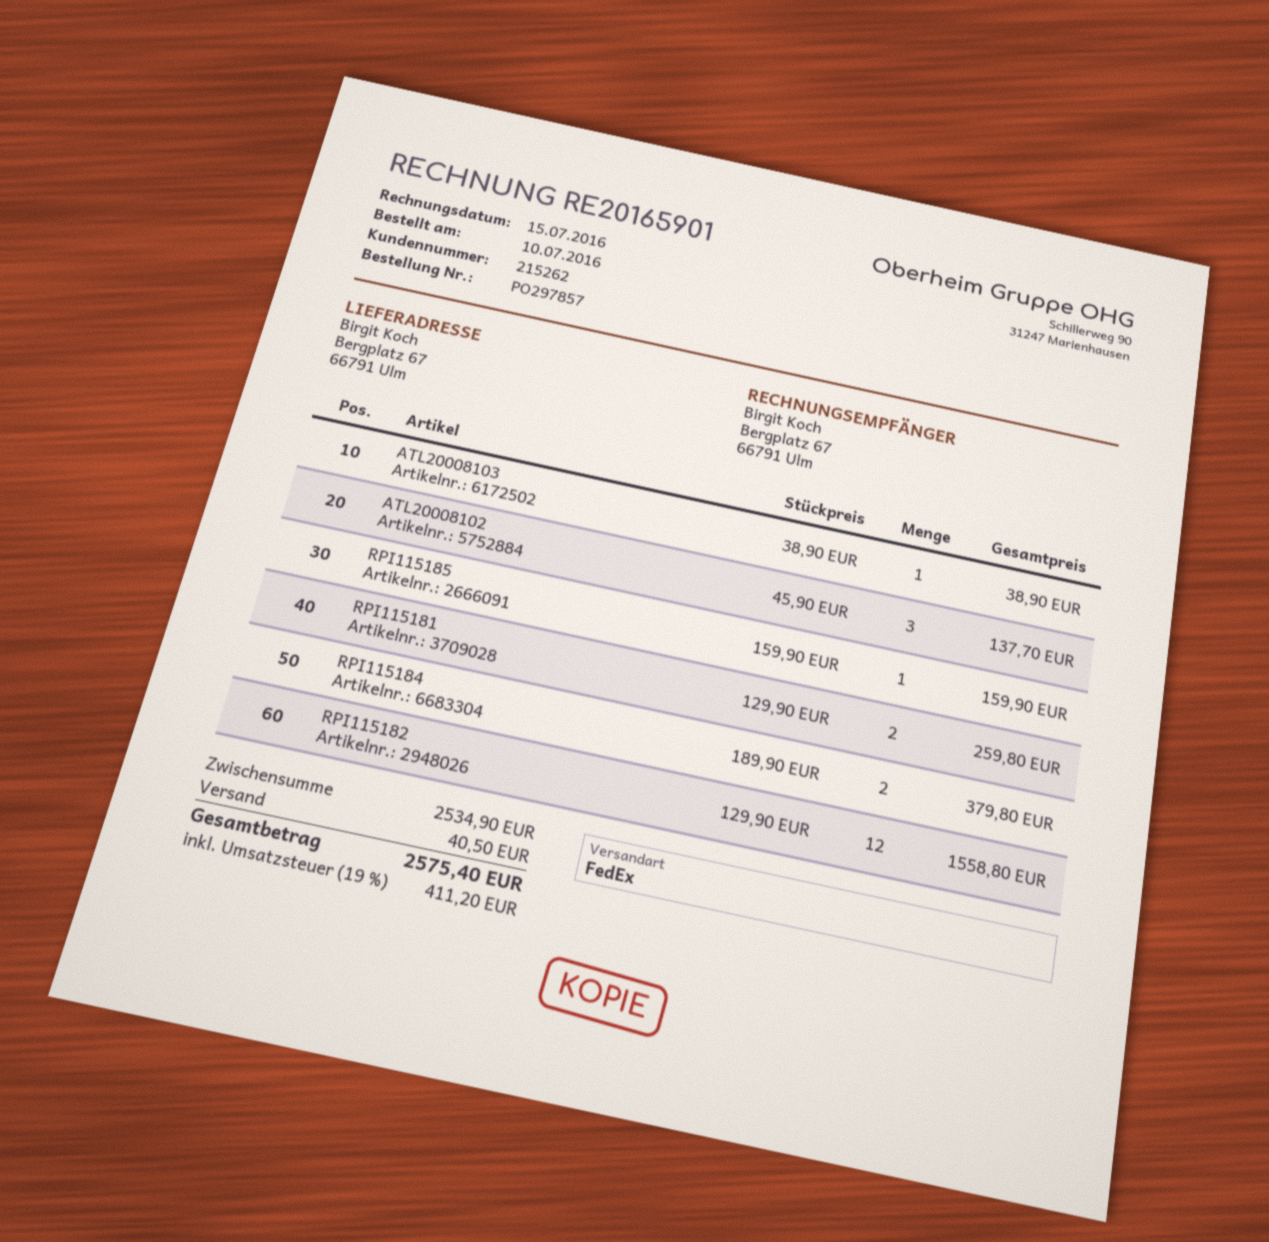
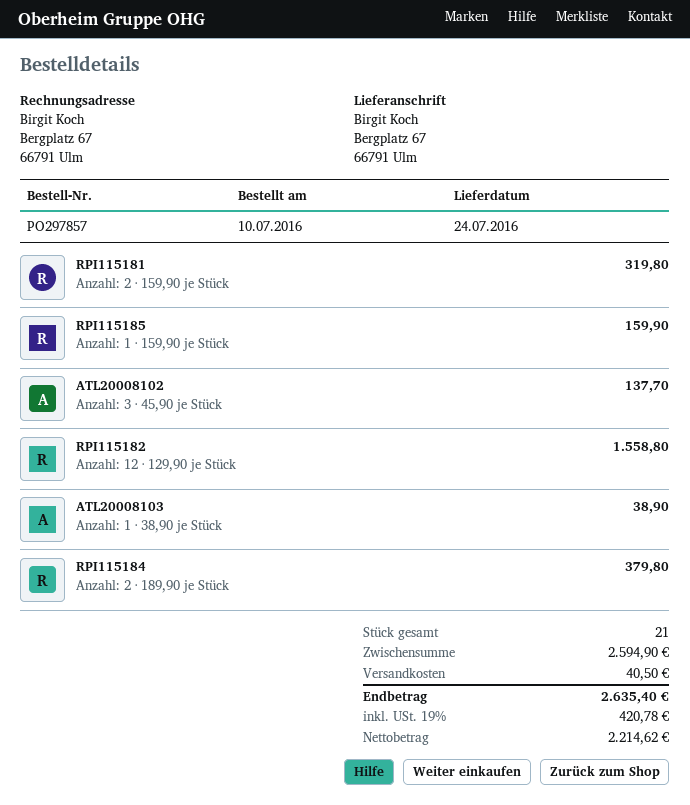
RPI115181: 2 x 129.90 = 259.80 -> 2 x 159.90 = 319.80
subtotal: 2534.90 -> 2594.90
tax: 19% = 411.20 -> 19% = 420.78
total: 2575.40 -> 2635.40

